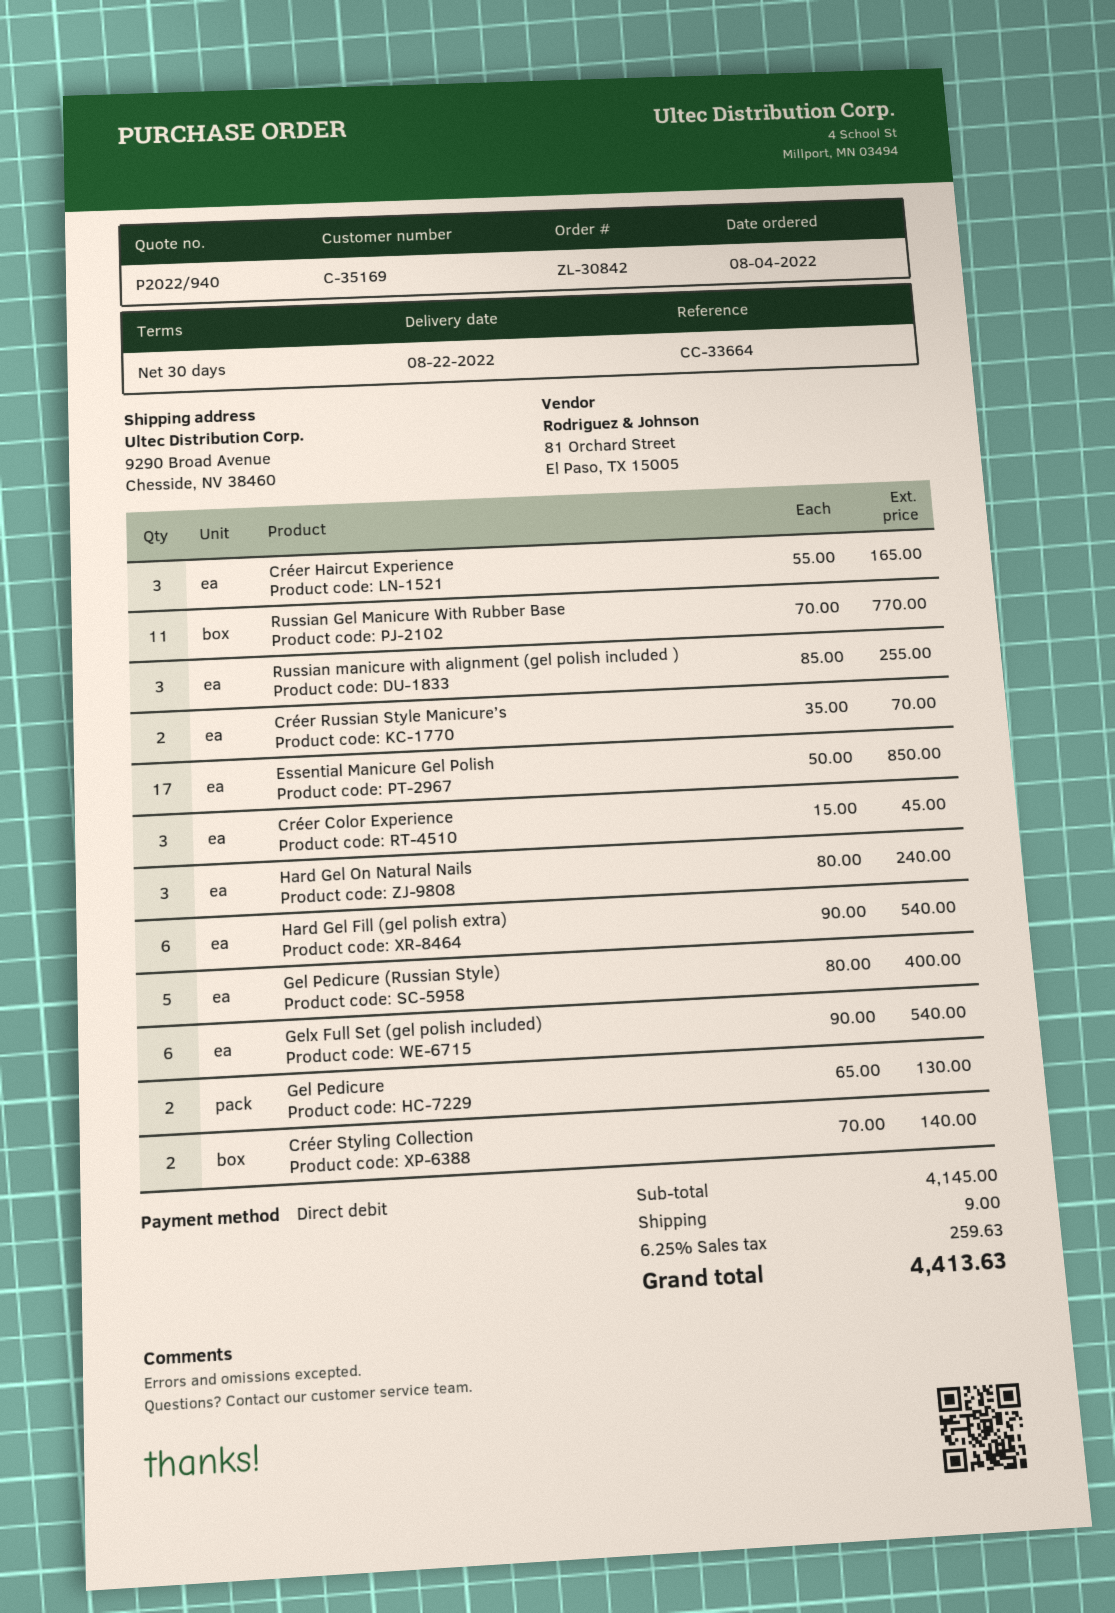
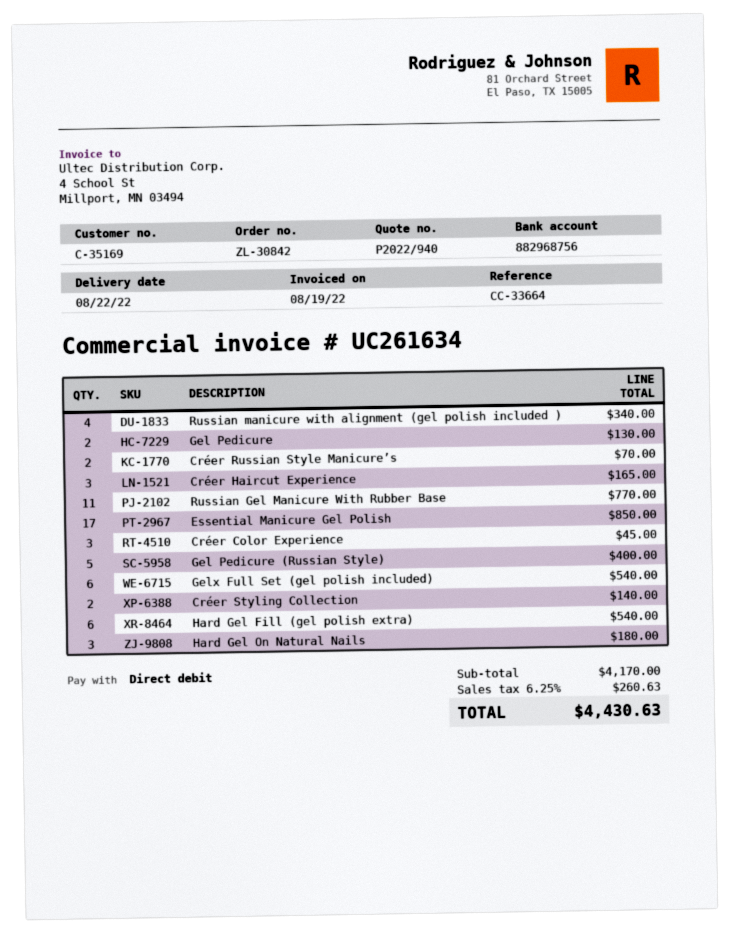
Russian manicure with alignment (gel polish included ): 3 for 255.00 -> 4 for 340.00
Hard Gel On Natural Nails: 3 for 240.00 -> 3 for 180.00
subtotal: 4145.00 -> 4170.00
shipping: 9.00 -> none
tax: 6.25% = 259.63 -> 6.25% = 260.63
total: 4413.63 -> 4430.63

